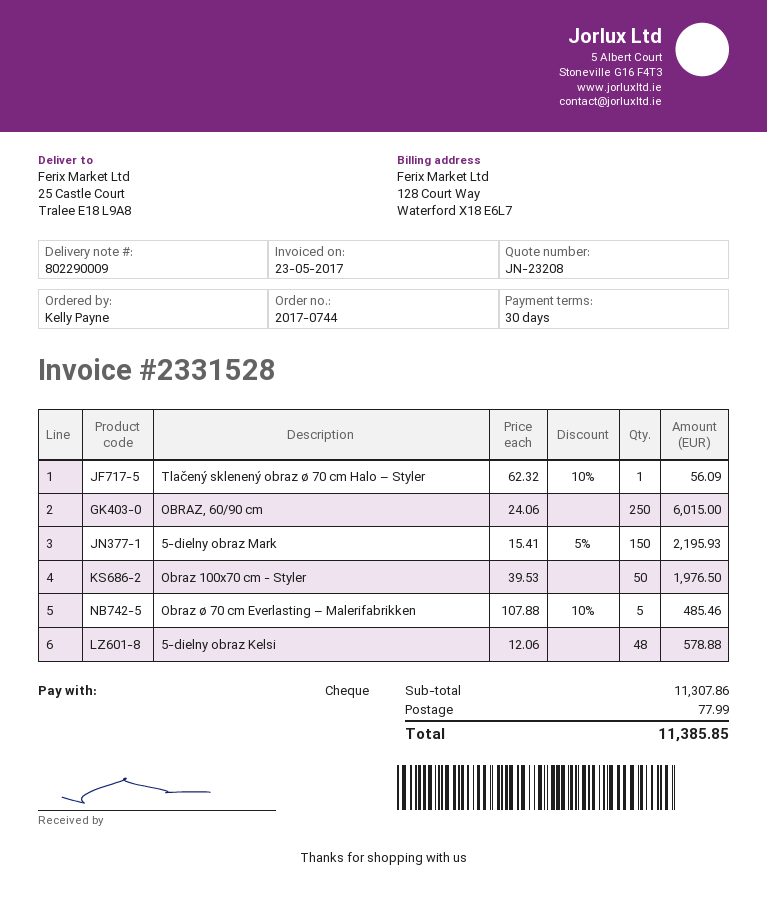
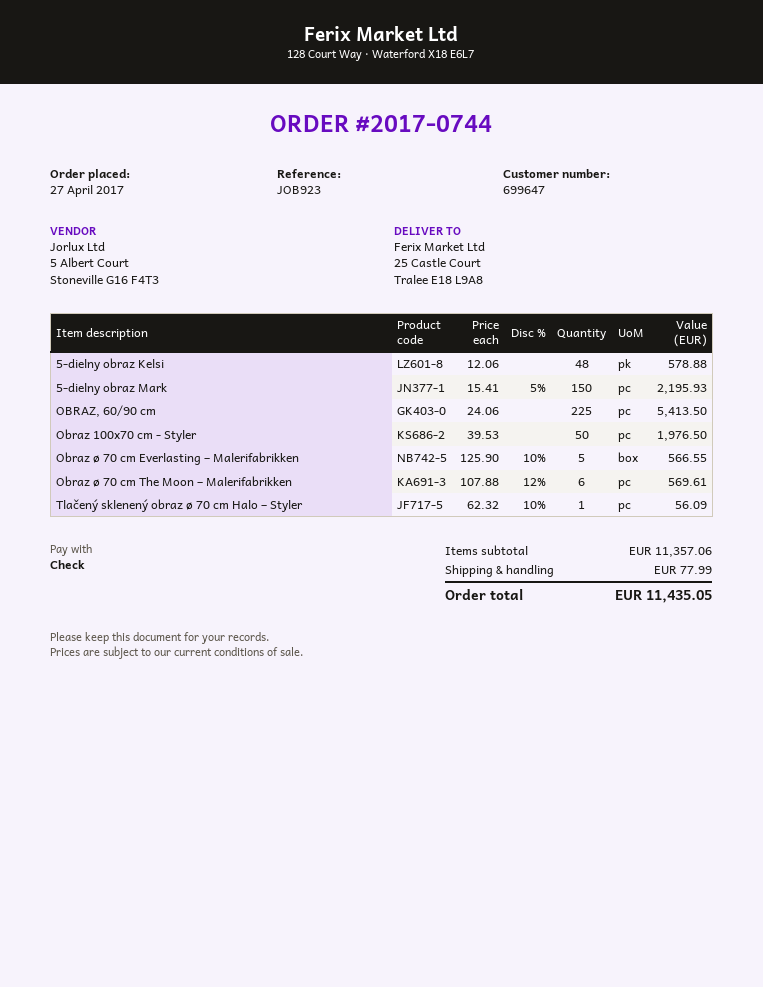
OBRAZ, 60/90 cm: 250 x 24.06 = 6015.00 -> 225 x 24.06 = 5413.50
Obraz ø 70 cm Everlasting – Malerifabrikken: 5 x 107.88 - 10% = 485.46 -> 5 x 125.90 - 10% = 566.55
Obraz ø 70 cm The Moon – Malerifabrikken: none -> 6 x 107.88 - 12% = 569.61
subtotal: 11307.86 -> 11357.06
total: 11385.85 -> 11435.05

